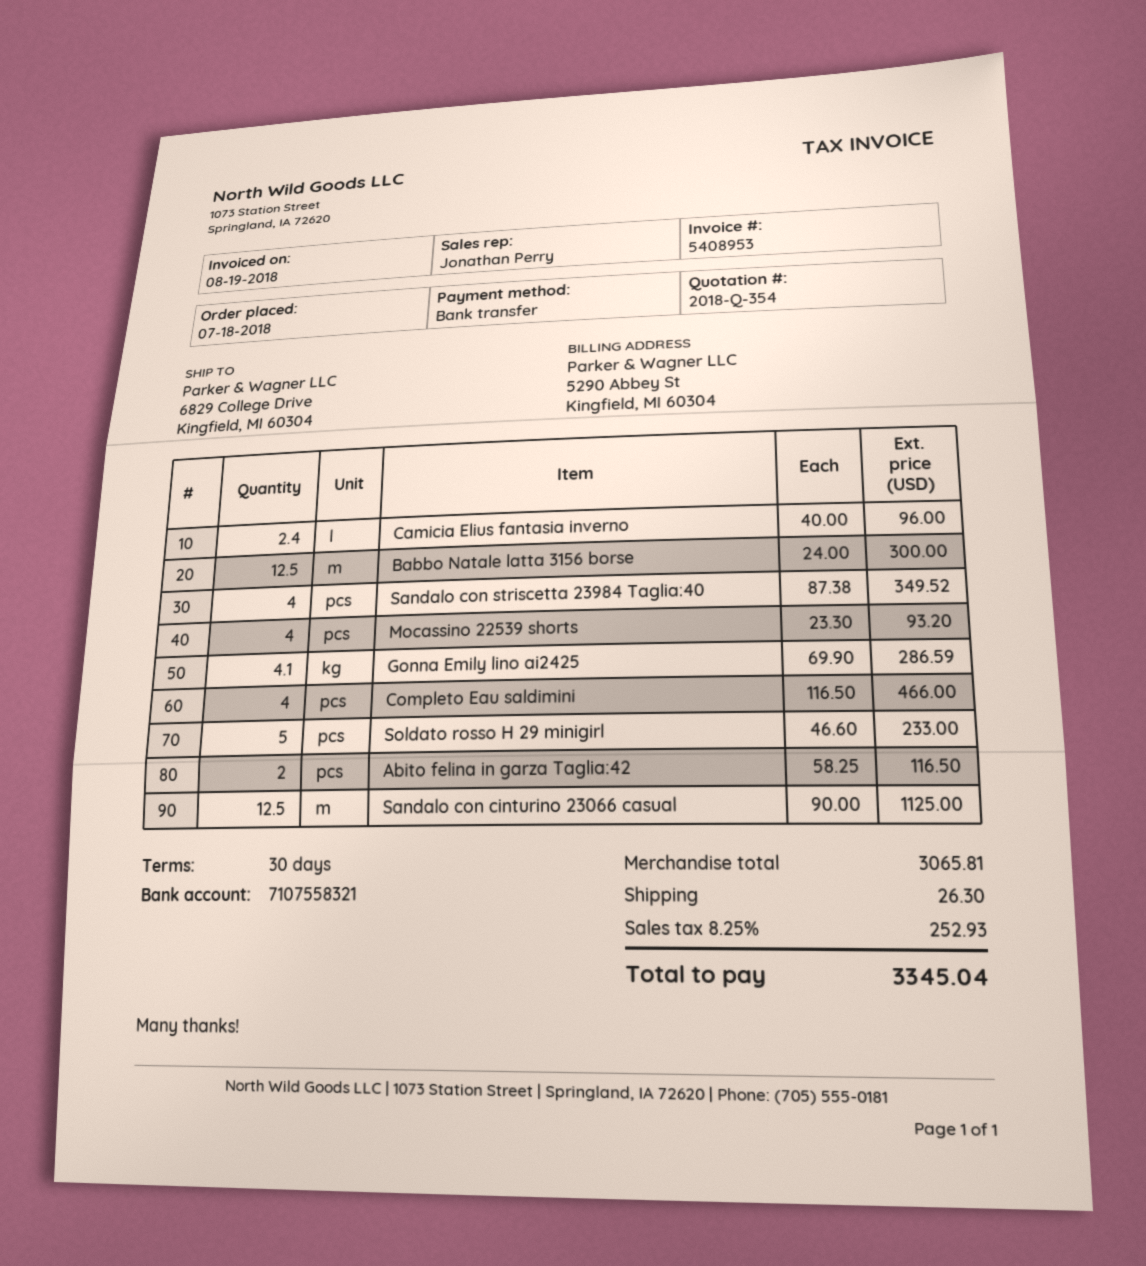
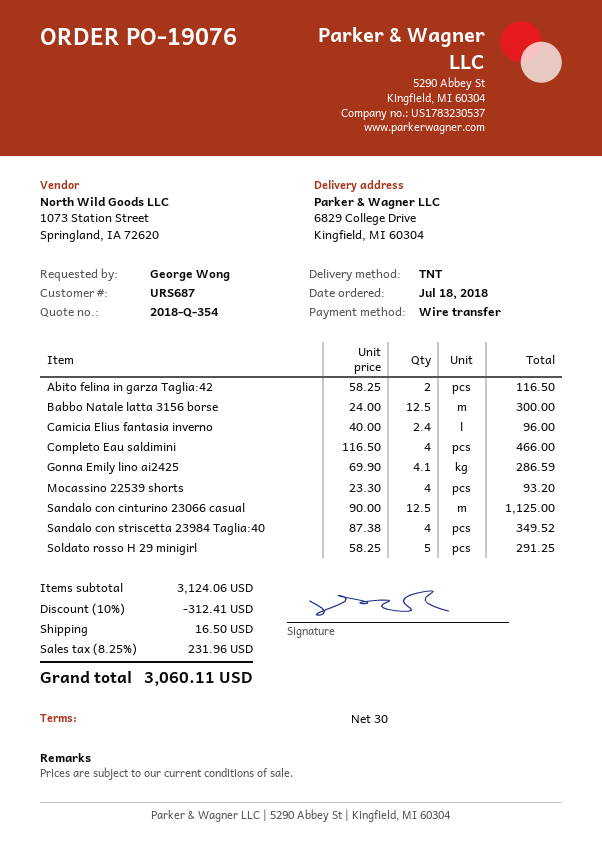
Soldato rosso H 29 minigirl: 5 x 46.60 = 233.00 -> 5 x 58.25 = 291.25
subtotal: 3065.81 -> 3124.06
discount: none -> 10% = 312.41
shipping: 26.30 -> 16.50
tax: 8.25% = 252.93 -> 8.25% = 231.96
total: 3345.04 -> 3060.11

